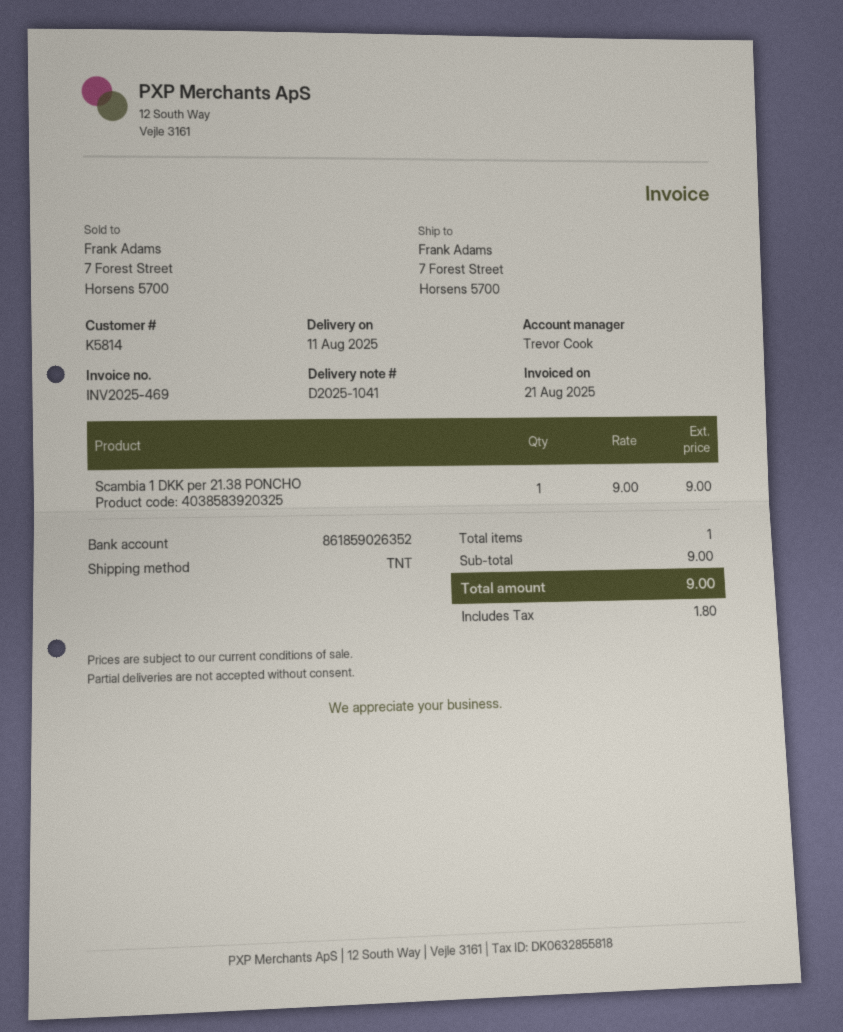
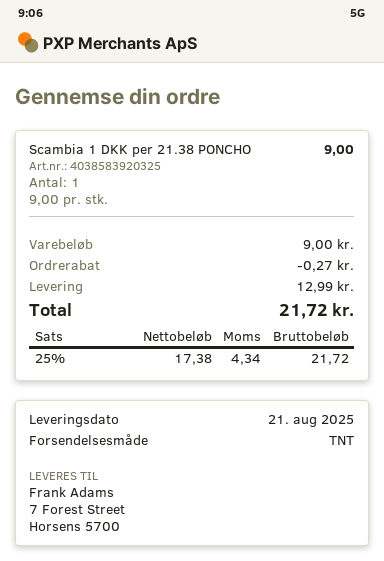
delivery date: 2025-08-11 -> 2025-08-21
discount: none -> 0.27
shipping: none -> 12.99
tax: 1.80 -> 4.34
total: 9.00 -> 21.72

